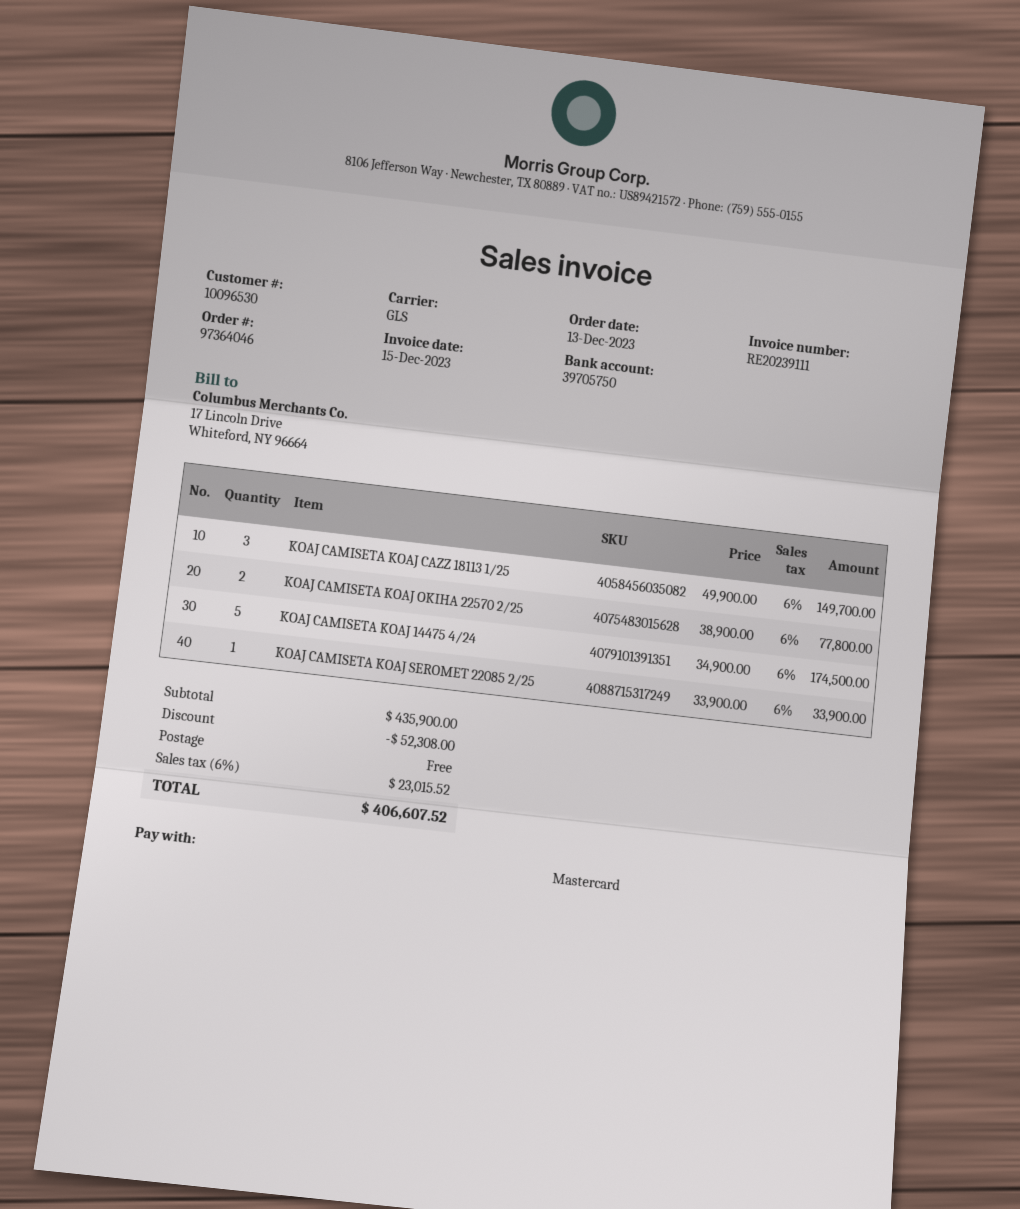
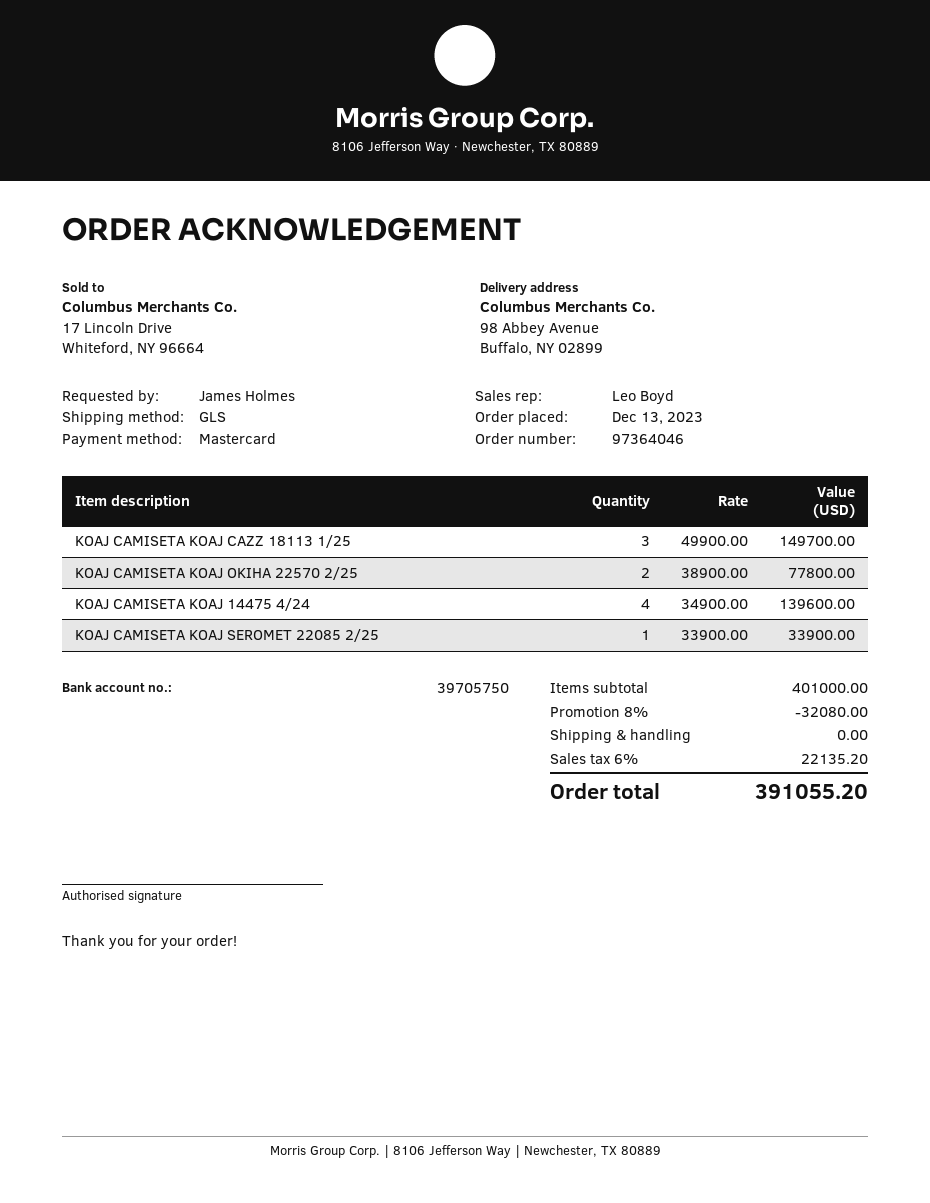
KOAJ CAMISETA KOAJ 14475 4/24: 5 x 34900.00 = 174500.00 -> 4 x 34900.00 = 139600.00
subtotal: 435900.00 -> 401000.00
discount: 52308.00 -> 32080.00
tax: 6% = 23015.52 -> 6% = 22135.20
total: 406607.52 -> 391055.20

